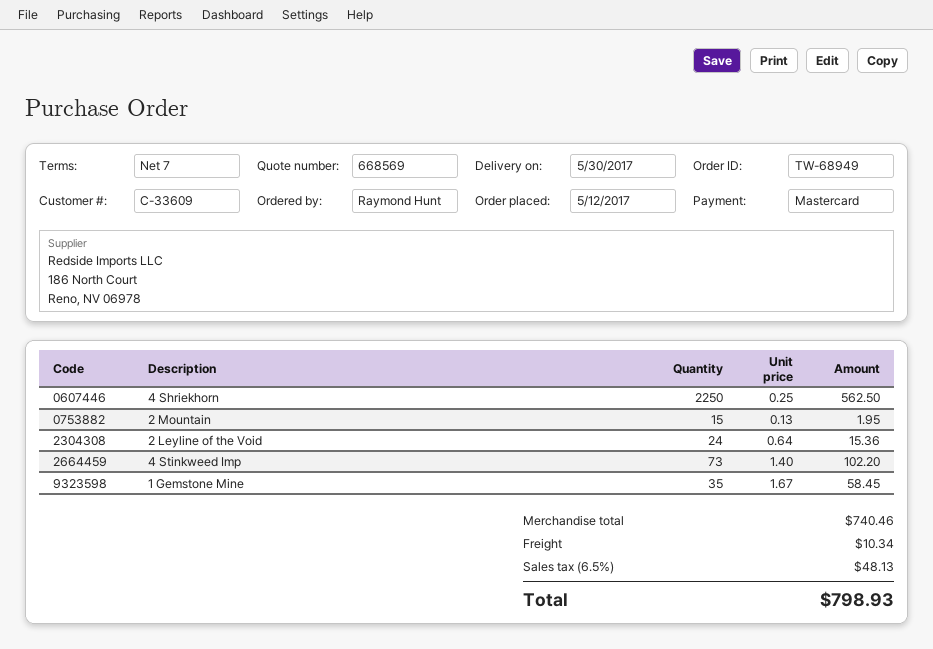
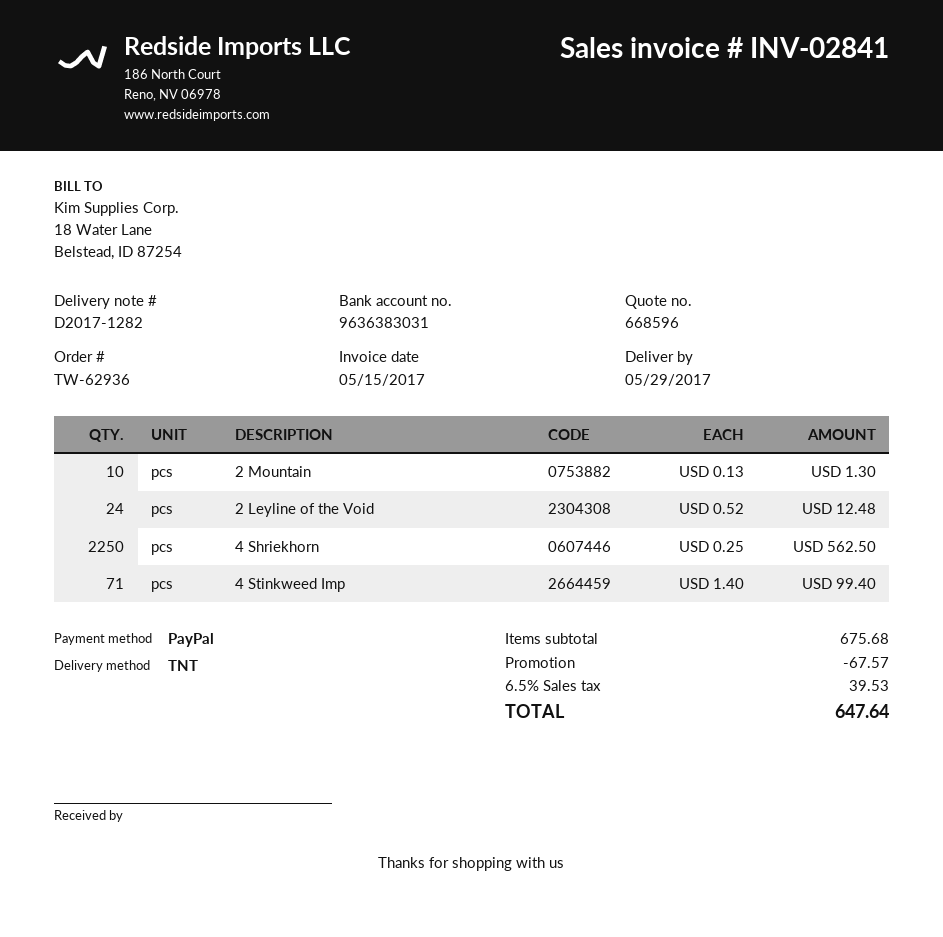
quote number: 668569 -> 668596
order number: TW-68949 -> TW-62936
delivery date: 2017-05-30 -> 2017-05-29
payment method: Mastercard -> PayPal
2 Mountain: 15 x 0.13 = 1.95 -> 10 x 0.13 = 1.30
2 Leyline of the Void: 24 x 0.64 = 15.36 -> 24 x 0.52 = 12.48
4 Stinkweed Imp: 73 x 1.40 = 102.20 -> 71 x 1.40 = 99.40
1 Gemstone Mine: 35 x 1.67 = 58.45 -> none
subtotal: 740.46 -> 675.68
discount: none -> 67.57
shipping: 10.34 -> none
tax: 6.5% = 48.13 -> 6.5% = 39.53
total: 798.93 -> 647.64

